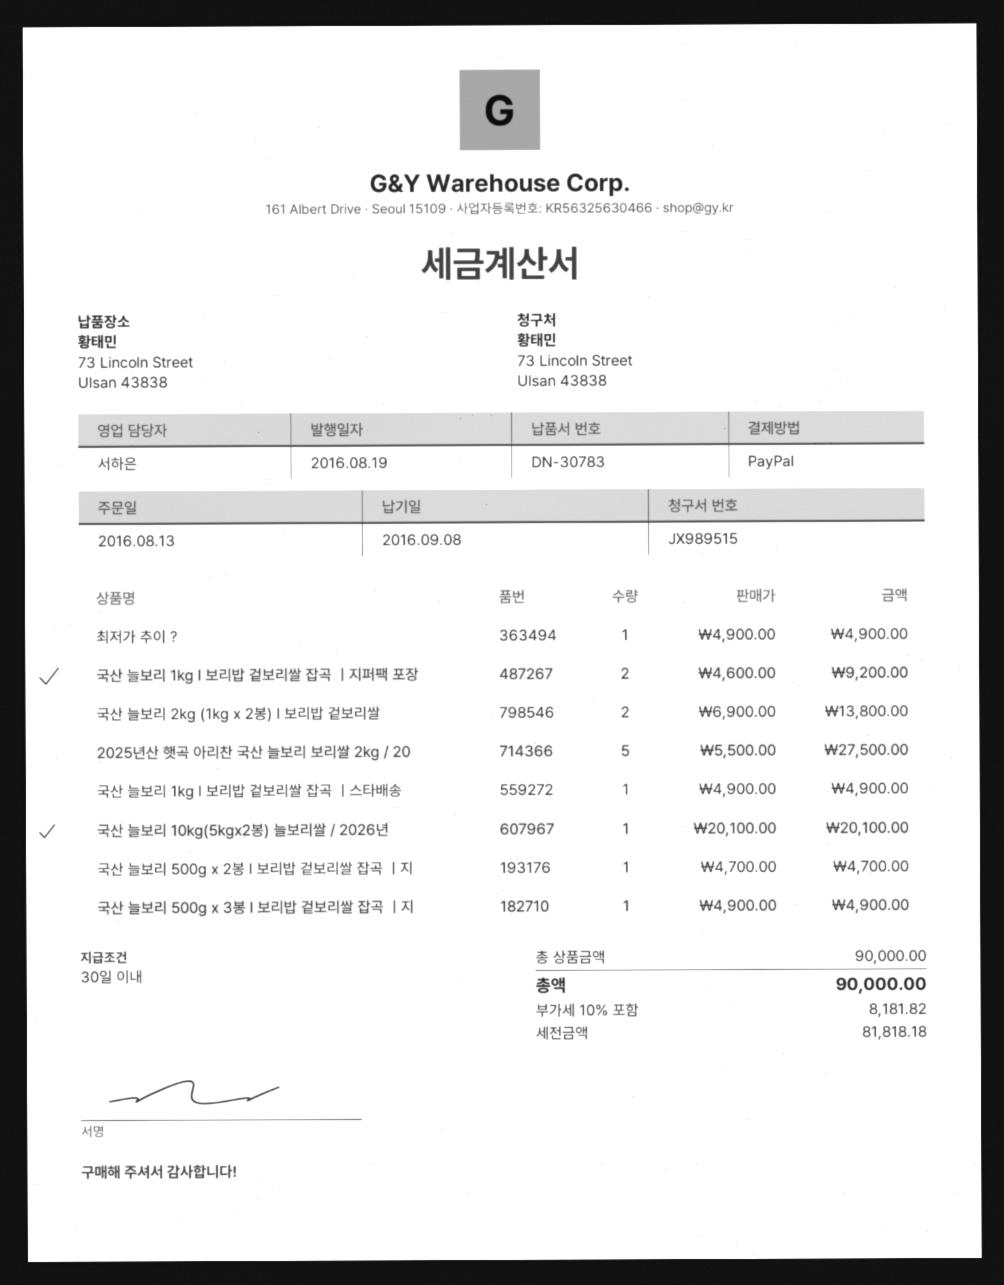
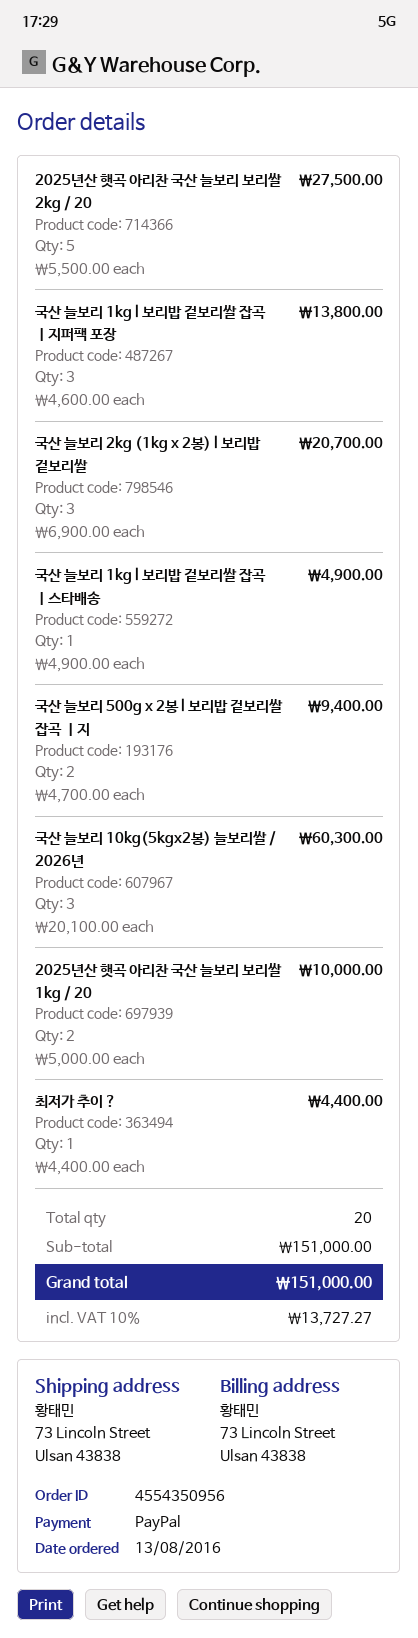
최저가 추이 ?: 1 x 4900.00 = 4900.00 -> 1 x 4400.00 = 4400.00
국산 늘보리 1kg l 보리밥 겉보리쌀 잡곡 ㅣ지퍼팩 포장: 2 x 4600.00 = 9200.00 -> 3 x 4600.00 = 13800.00
국산 늘보리 2kg (1kg x 2봉) l 보리밥 겉보리쌀: 2 x 6900.00 = 13800.00 -> 3 x 6900.00 = 20700.00
국산 늘보리 10kg(5kgx2봉) 늘보리쌀 / 2026년: 1 x 20100.00 = 20100.00 -> 3 x 20100.00 = 60300.00
국산 늘보리 500g x 2봉 l 보리밥 겉보리쌀 잡곡 ㅣ지: 1 x 4700.00 = 4700.00 -> 2 x 4700.00 = 9400.00
국산 늘보리 500g x 3봉 l 보리밥 겉보리쌀 잡곡 ㅣ지: 1 x 4900.00 = 4900.00 -> none
2025년산 햇곡 아리찬 국산 늘보리 보리쌀 1kg / 20: none -> 2 x 5000.00 = 10000.00
subtotal: 90000.00 -> 151000.00
tax: 10% = 8181.82 -> 10% = 13727.27
total: 90000.00 -> 151000.00

